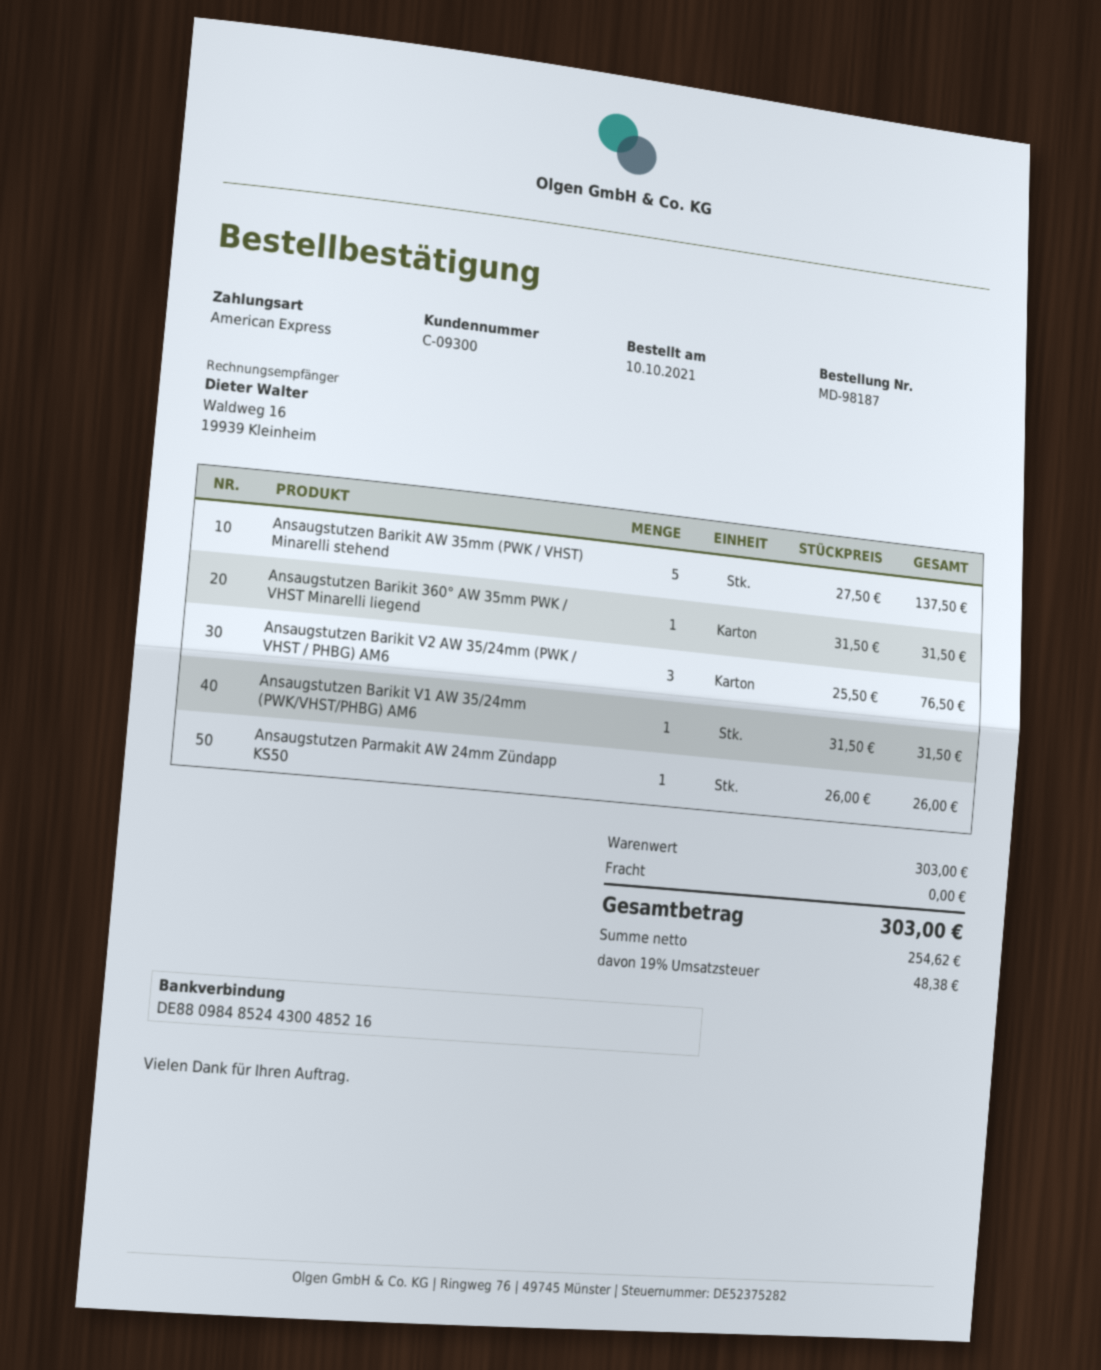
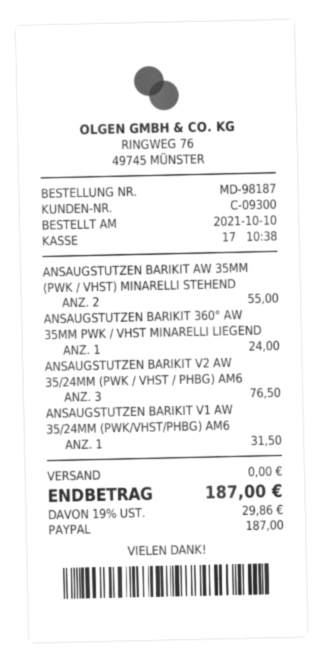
payment method: American Express -> PayPal
Ansaugstutzen Barikit AW 35mm (PWK / VHST) Minarelli stehend: 5 for 137.50 -> 2 for 55.00
Ansaugstutzen Barikit 360° AW 35mm PWK / VHST Minarelli liegend: 1 for 31.50 -> 1 for 24.00
Ansaugstutzen Parmakit AW 24mm Zündapp KS50: 1 for 26.00 -> none
tax: 19% = 48.38 -> 19% = 29.86
total: 303.00 -> 187.00

